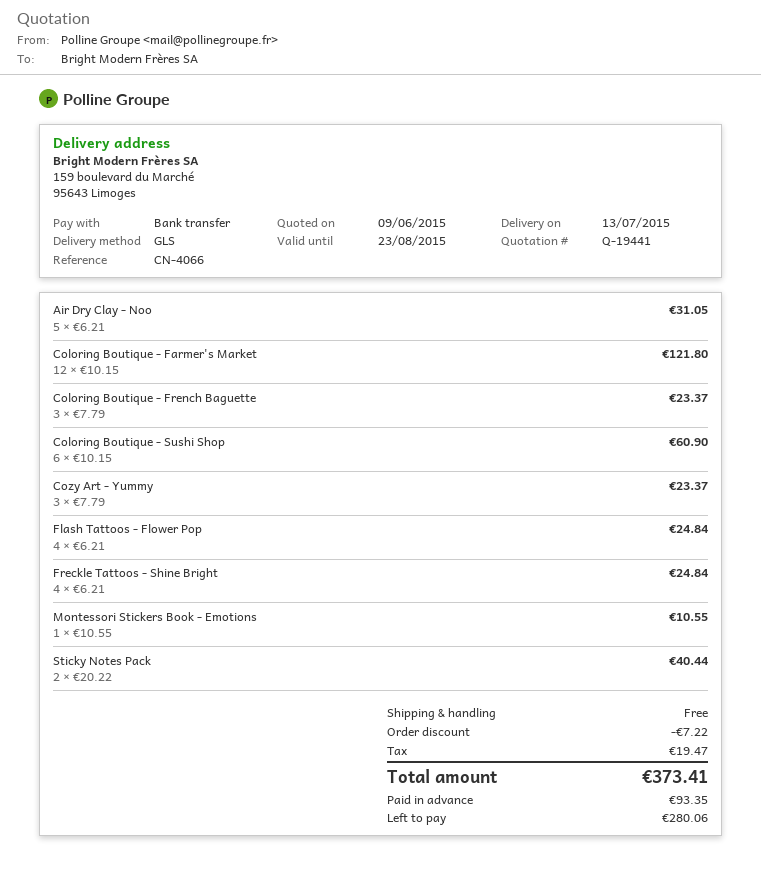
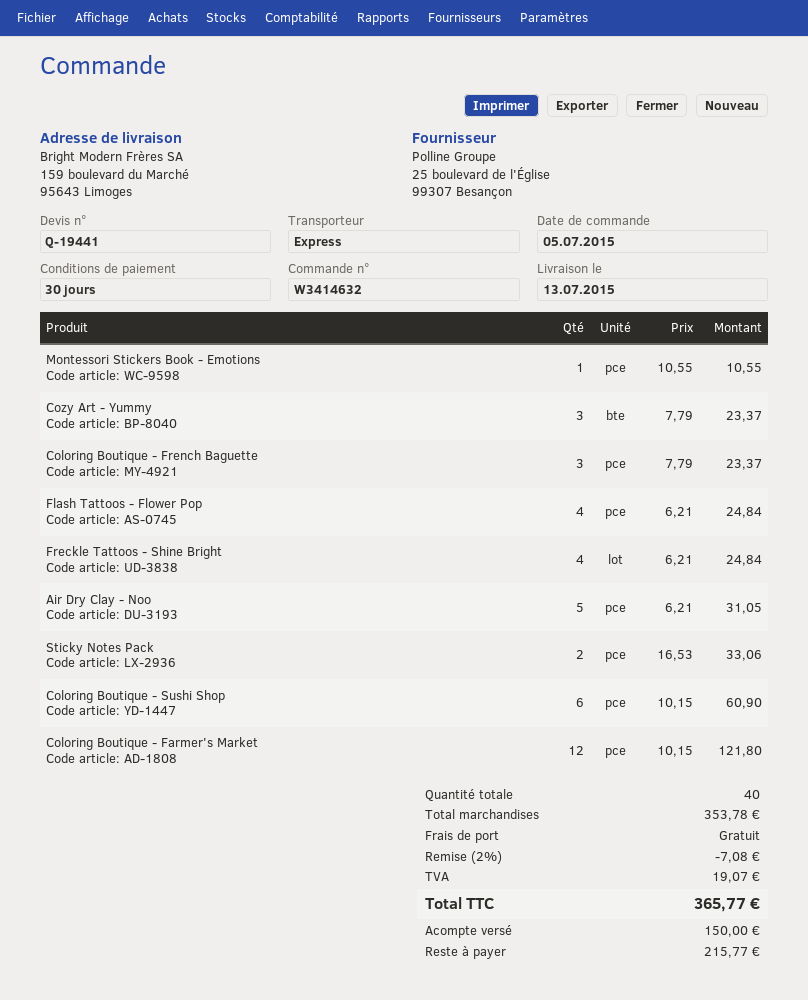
shipping method: GLS -> express
Sticky Notes Pack: 2 x 20.22 = 40.44 -> 2 x 16.53 = 33.06
discount: 7.22 -> 7.08
tax: 19.47 -> 19.07
total: 373.41 -> 365.77
deposit: 93.35 -> 150.00
balance: 280.06 -> 215.77

